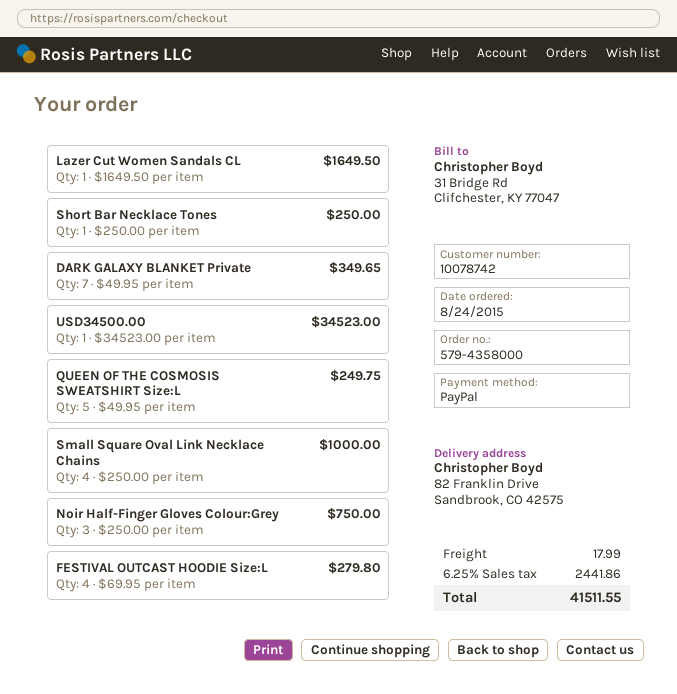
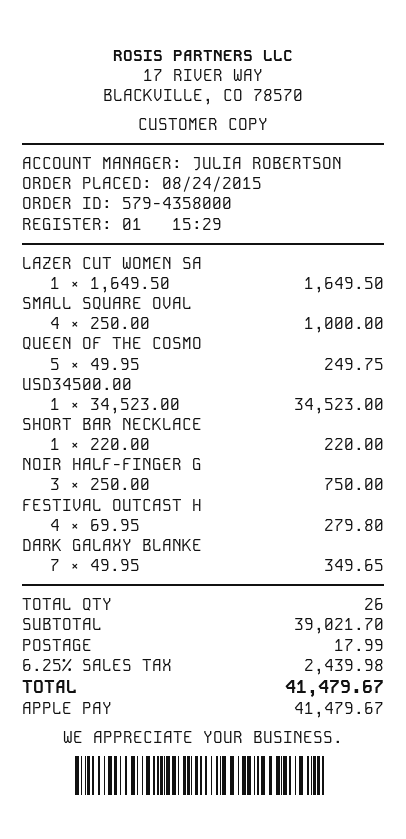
payment method: PayPal -> Apple Pay
Short Bar Necklace Tones: 1 x 250.00 = 250.00 -> 1 x 220.00 = 220.00
tax: 6.25% = 2441.86 -> 6.25% = 2439.98
total: 41511.55 -> 41479.67

